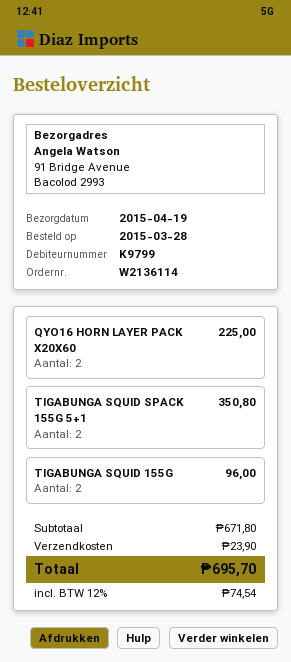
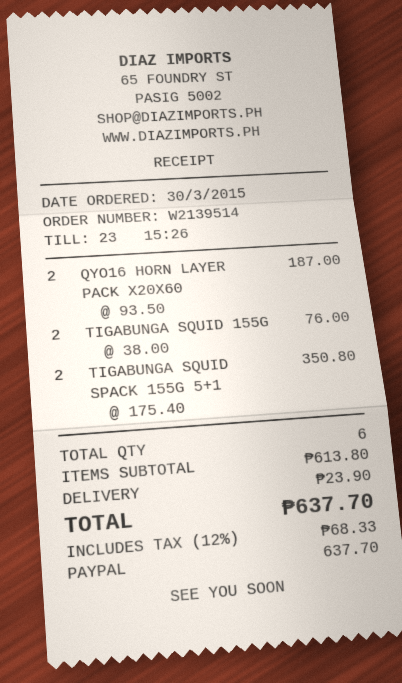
order number: W2136114 -> W2139514
order date: 2015-03-28 -> 2015-03-30
QYO16 HORN LAYER PACK X20X60: 2 for 225.00 -> 2 for 187.00
TIGABUNGA SQUID 155G: 2 for 96.00 -> 2 for 76.00
subtotal: 671.80 -> 613.80
tax: 12% = 74.54 -> 12% = 68.33
total: 695.70 -> 637.70

